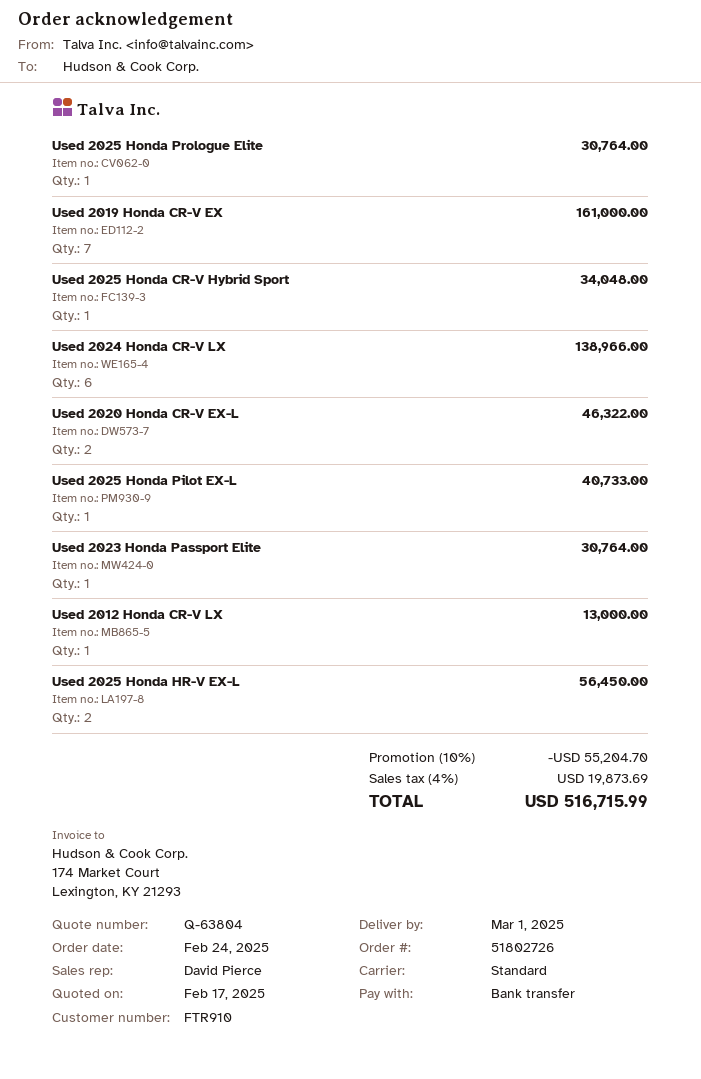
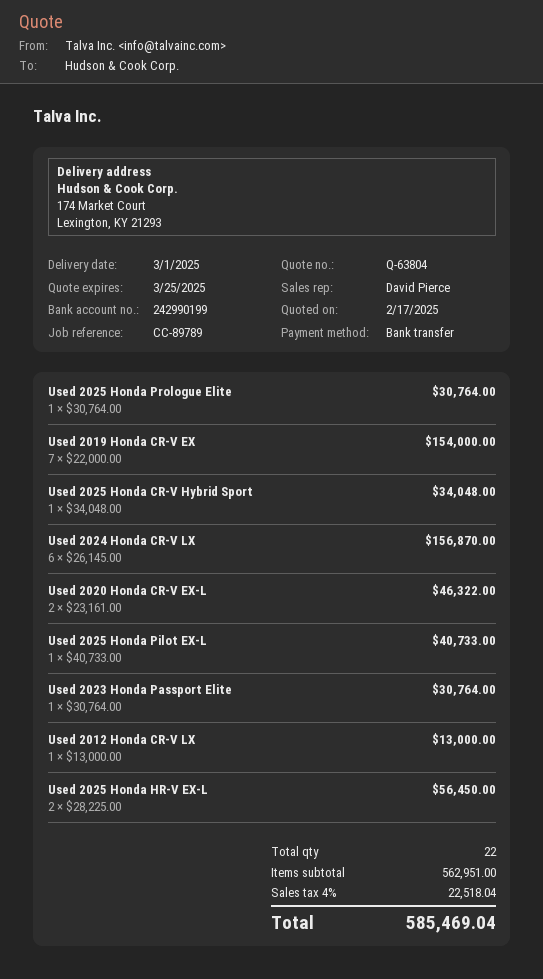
Used 2019 Honda CR-V EX: 7 for 161000.00 -> 7 for 154000.00
Used 2024 Honda CR-V LX: 6 for 138966.00 -> 6 for 156870.00
discount: 10% = 55204.70 -> none
tax: 4% = 19873.69 -> 4% = 22518.04
total: 516715.99 -> 585469.04

